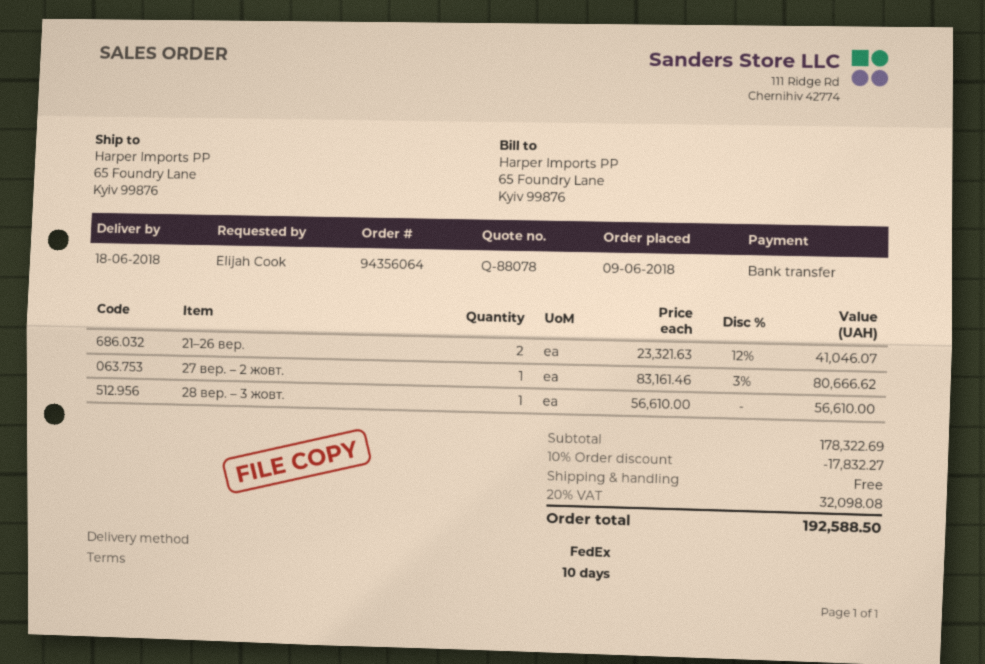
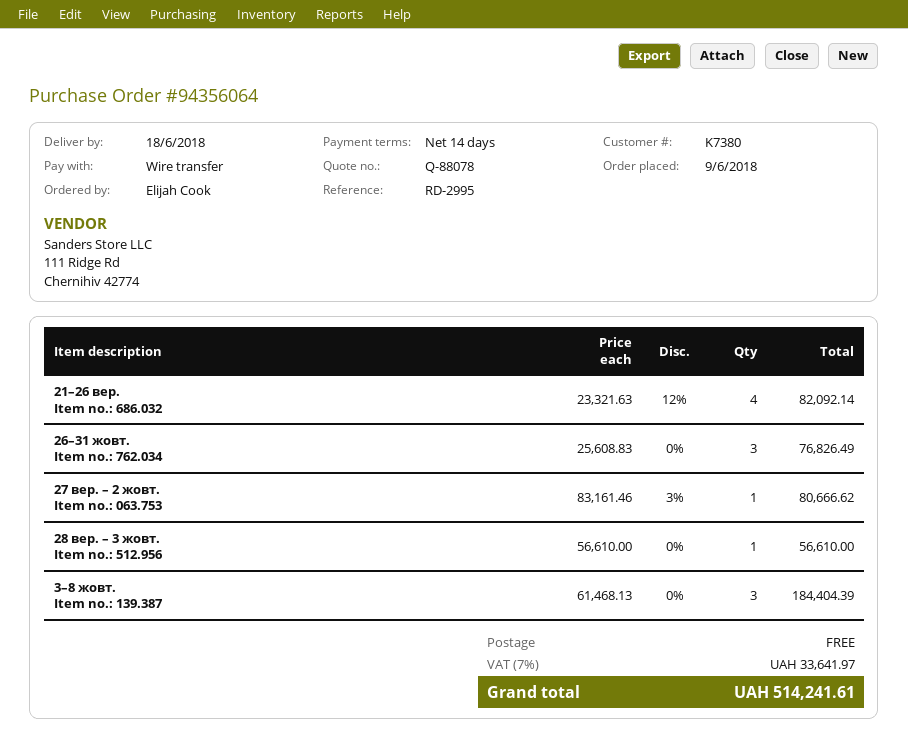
payment terms: 10 days -> 14 days
21–26 вер.: 2 x 23321.63 - 12% = 41046.07 -> 4 x 23321.63 - 12% = 82092.14
26–31 жовт.: none -> 3 x 25608.83 = 76826.49
3–8 жовт.: none -> 3 x 61468.13 = 184404.39
discount: 10% = 17832.27 -> none
tax: 20% = 32098.08 -> 7% = 33641.97
total: 192588.50 -> 514241.61

